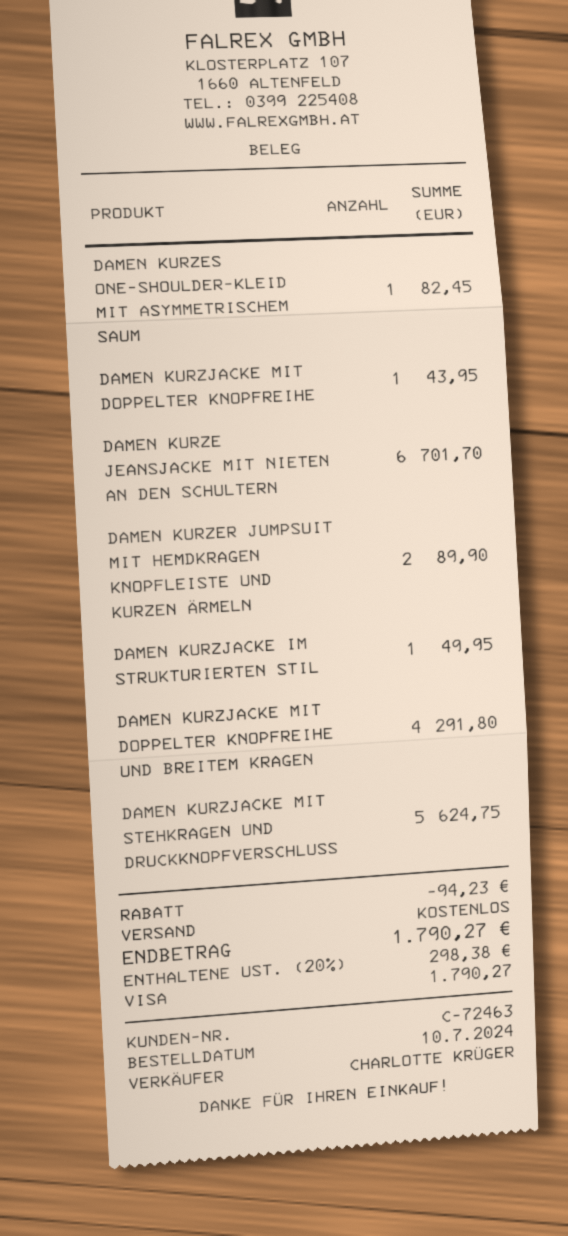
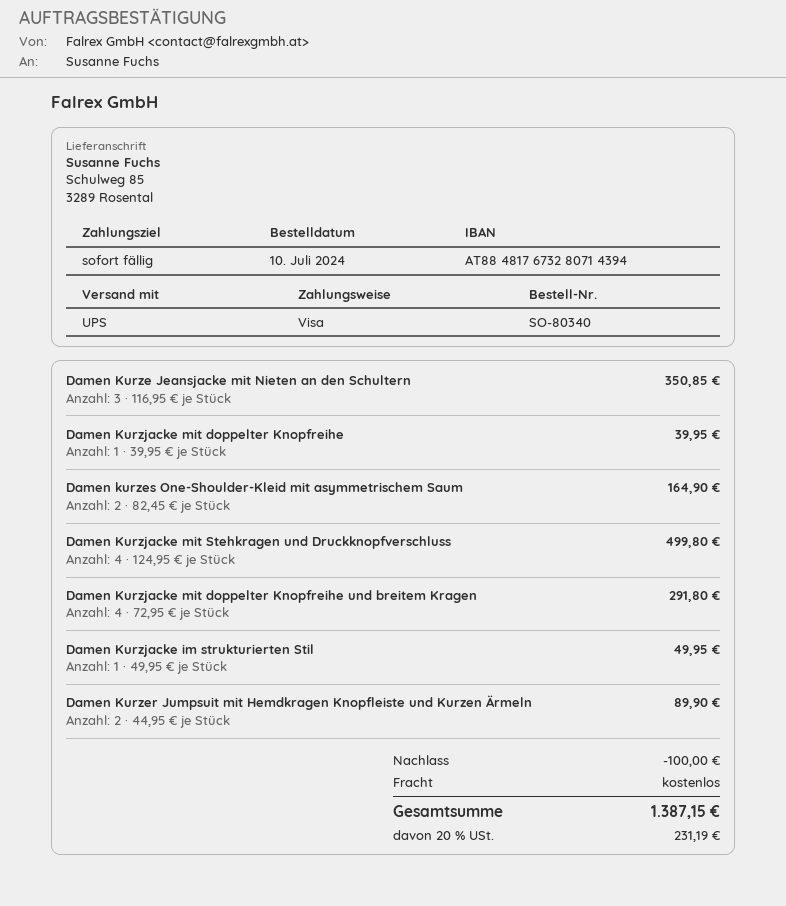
DAMEN KURZES ONE-SHOULDER-KLEID MIT ASYMMETRISCHEM SAUM: 1 for 82.45 -> 2 for 164.90
DAMEN KURZJACKE MIT DOPPELTER KNOPFREIHE: 1 for 43.95 -> 1 for 39.95
DAMEN KURZE JEANSJACKE MIT NIETEN AN DEN SCHULTERN: 6 for 701.70 -> 3 for 350.85
DAMEN KURZJACKE MIT STEHKRAGEN UND DRUCKKNOPFVERSCHLUSS: 5 for 624.75 -> 4 for 499.80
discount: 94.23 -> 100.00
tax: 20% = 298.38 -> 20% = 231.19
total: 1790.27 -> 1387.15

